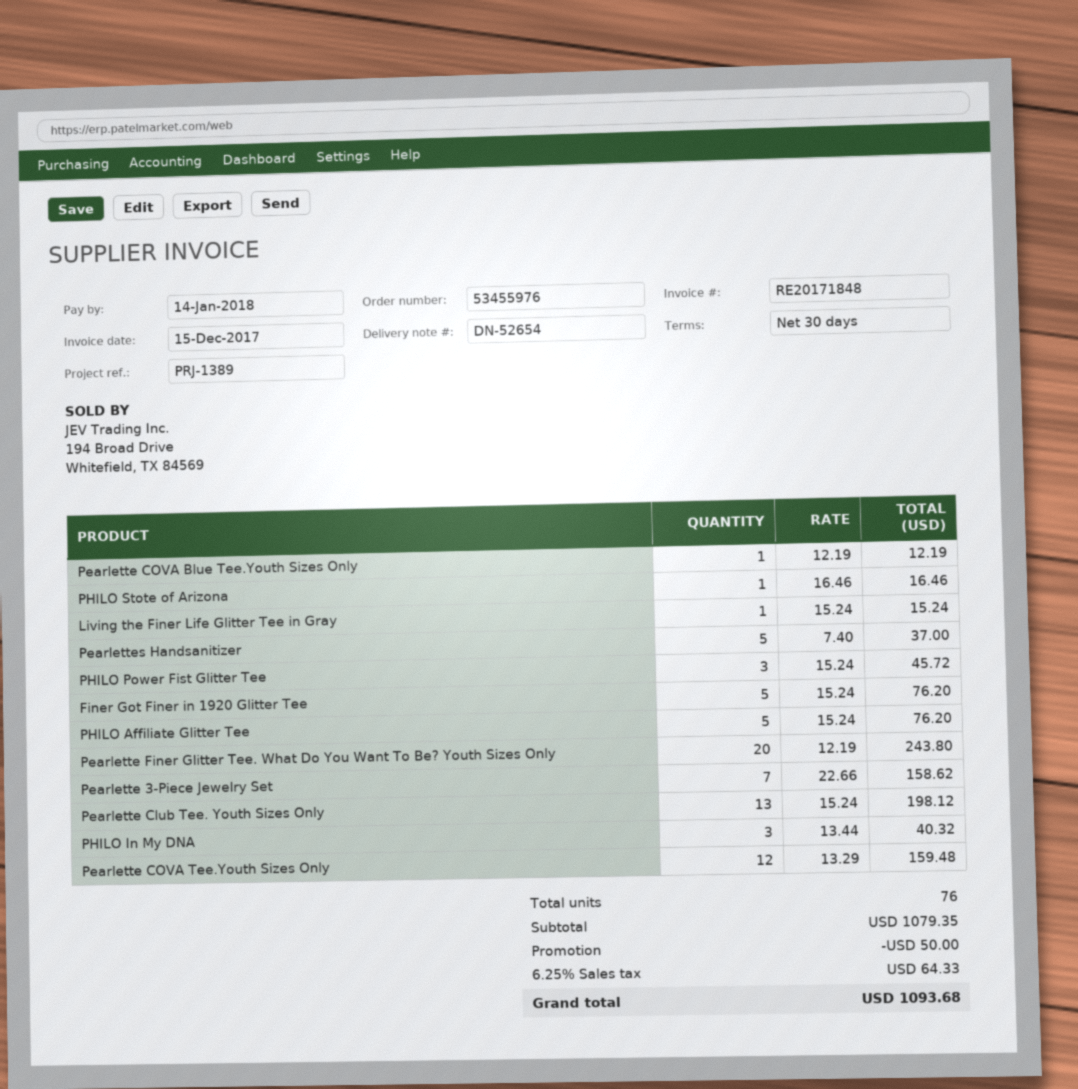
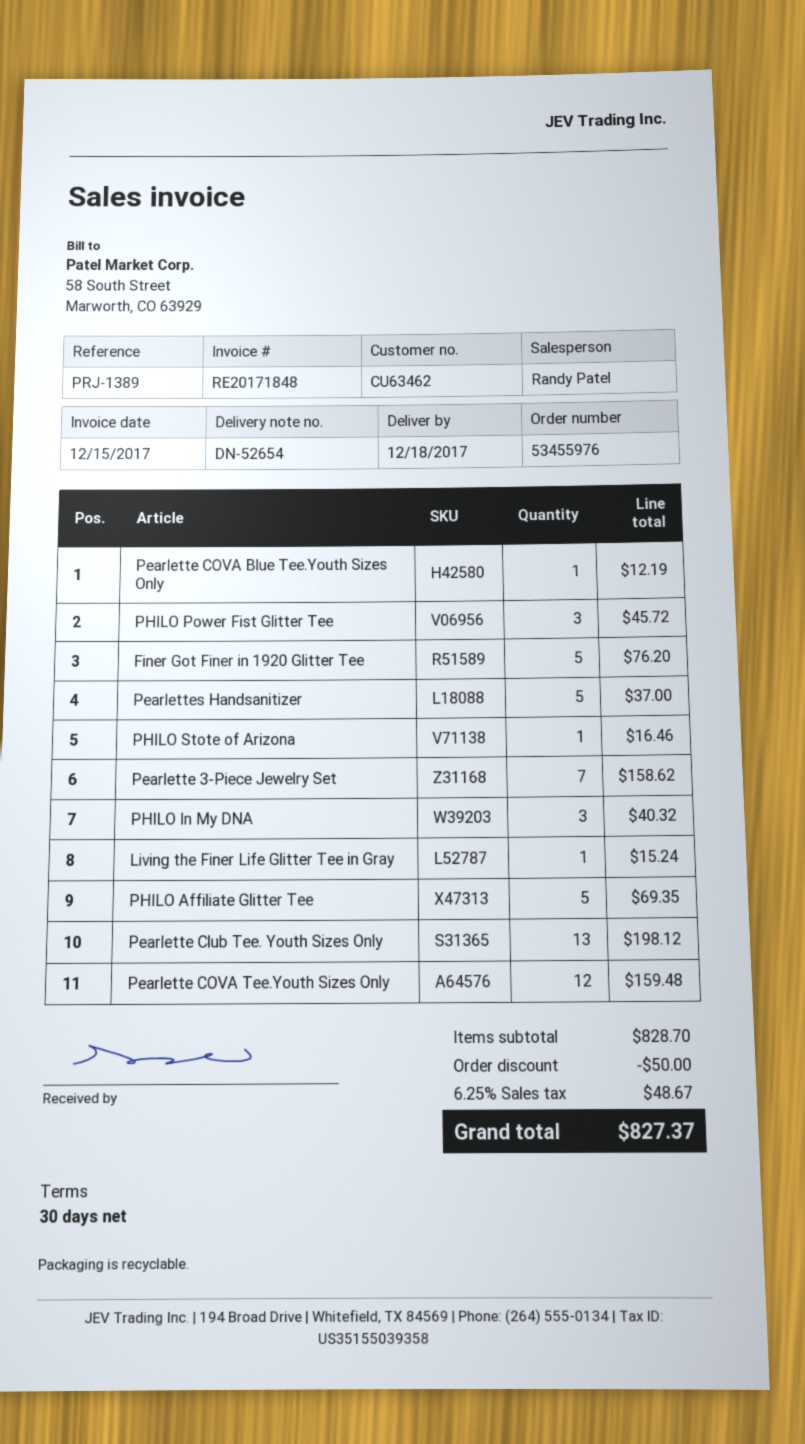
PHILO Affiliate Glitter Tee: 5 for 76.20 -> 5 for 69.35
Pearlette Finer Glitter Tee. What Do You Want To Be? Youth Sizes Only: 20 for 243.80 -> none
subtotal: 1079.35 -> 828.70
tax: 6.25% = 64.33 -> 6.25% = 48.67
total: 1093.68 -> 827.37

